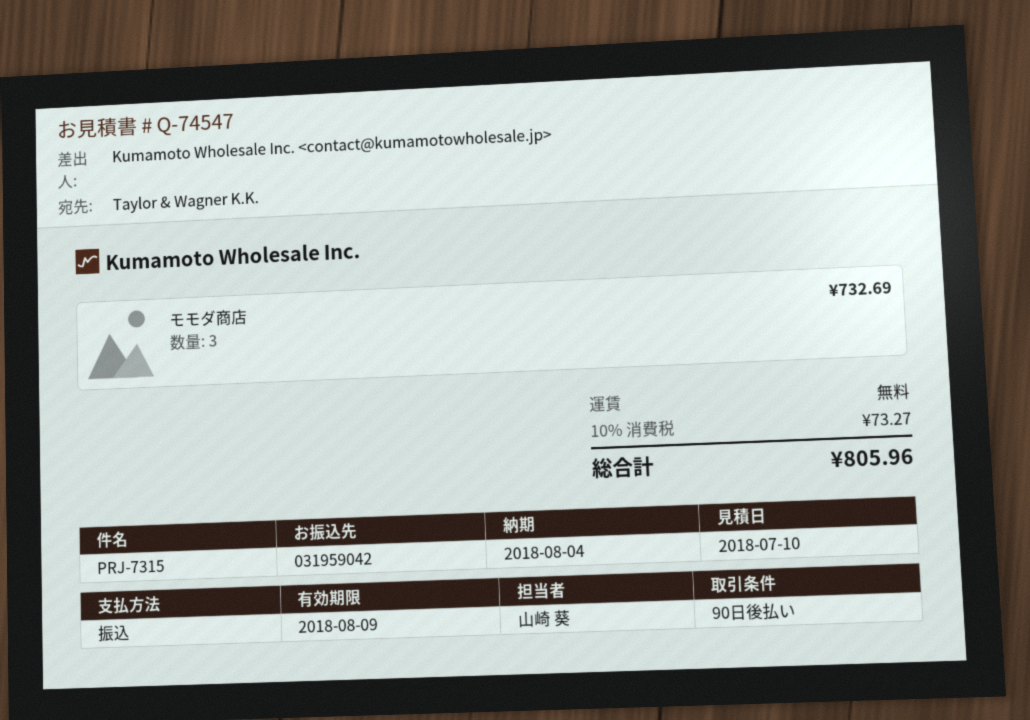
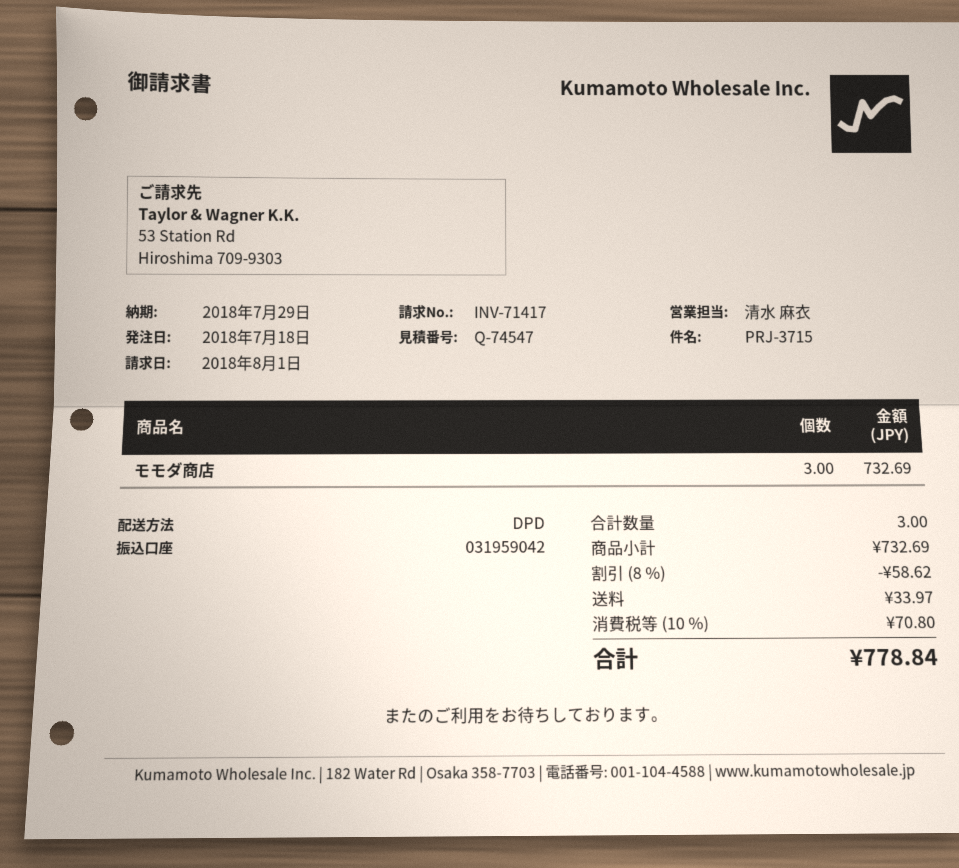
delivery date: 2018-08-04 -> 2018-07-29
reference: PRJ-7315 -> PRJ-3715
sales rep: 山崎 葵 -> 清水 麻衣
discount: none -> 8% = 58.62
shipping: 0.00 -> 33.97
tax: 10% = 73.27 -> 10% = 70.80
total: 805.96 -> 778.84

